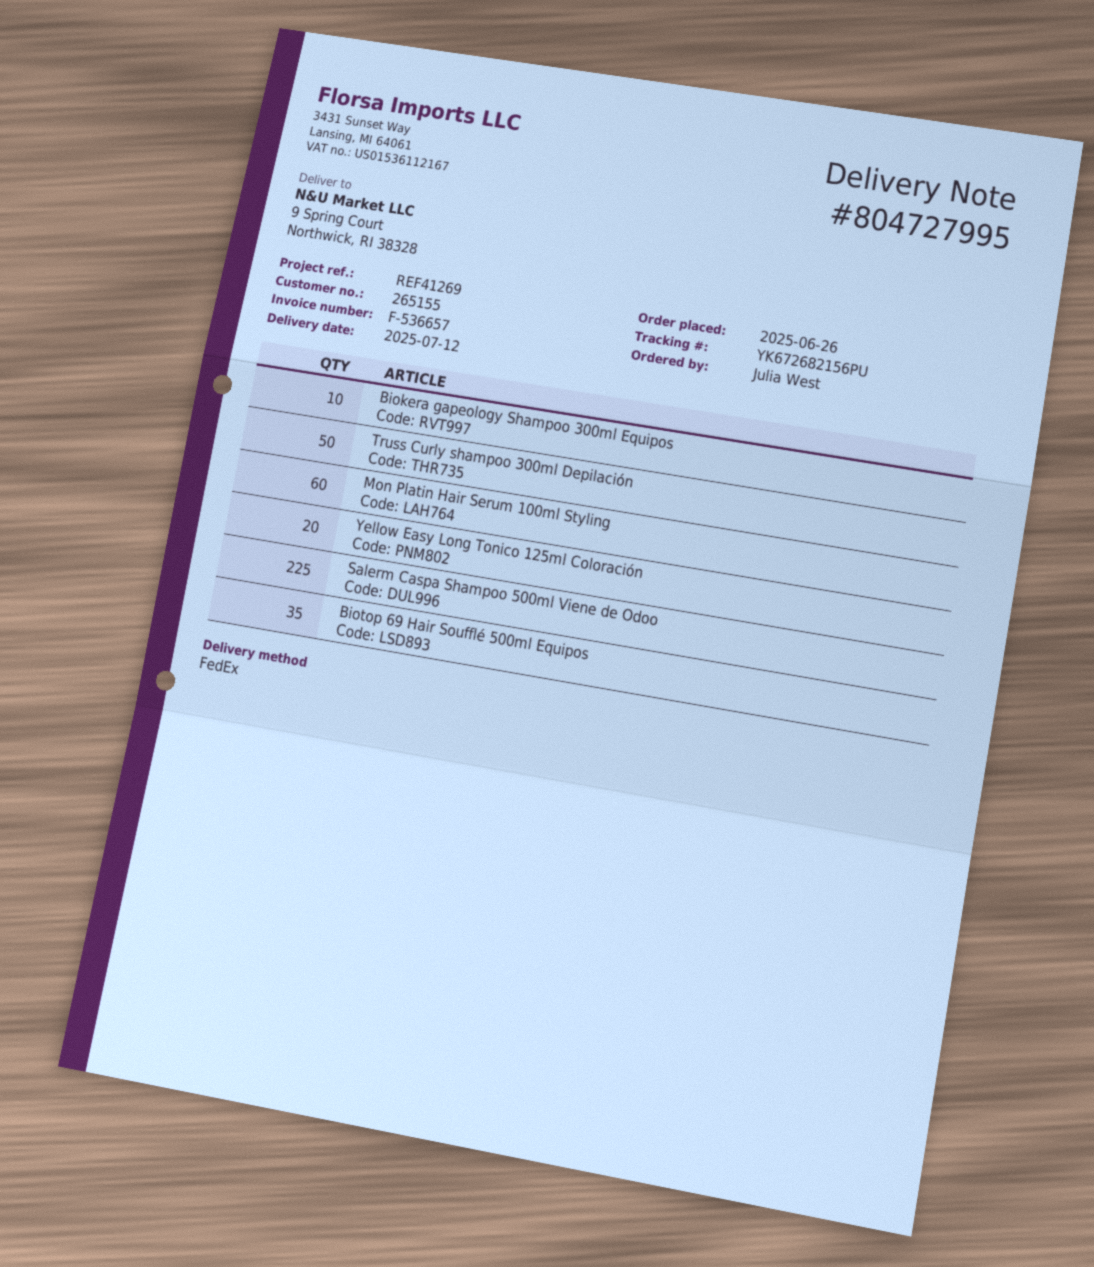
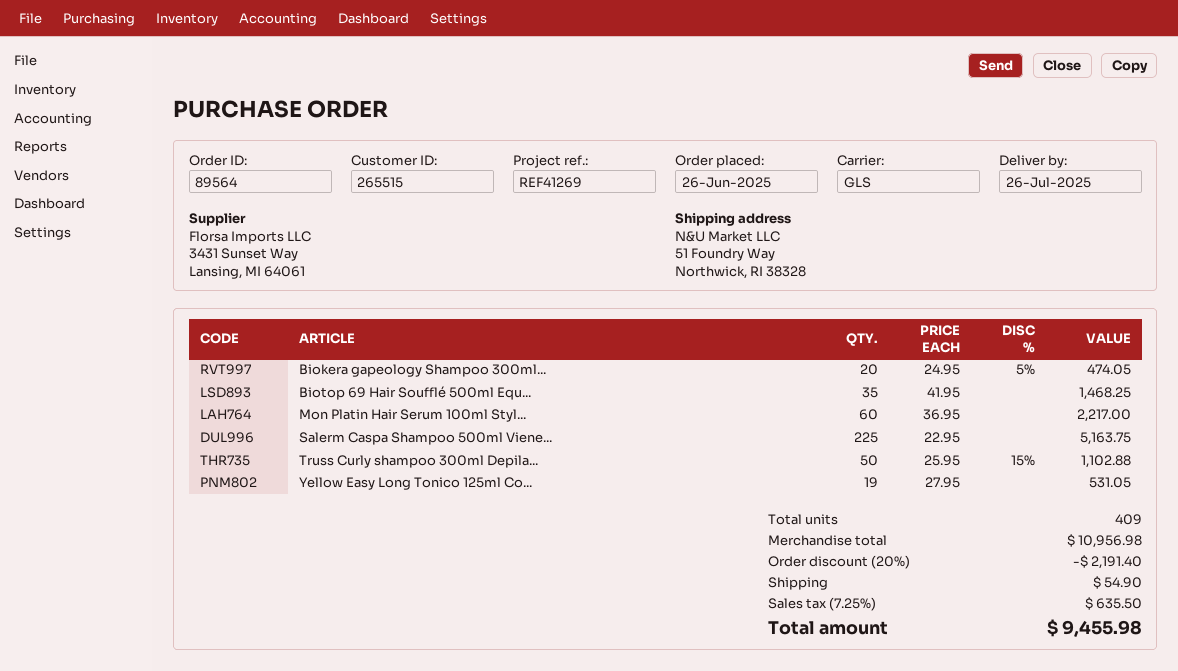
delivery date: 2025-07-12 -> 2025-07-26
customer number: 265155 -> 265515
shipping method: FedEx -> GLS
ship to: 9 Spring Court, Northwick, RI 38328 -> 51 Foundry Way, Northwick, RI 38328
Biokera gapeology Shampoo 300ml Equipos: 10 -> 20
Yellow Easy Long Tonico 125ml Coloración: 20 -> 19

